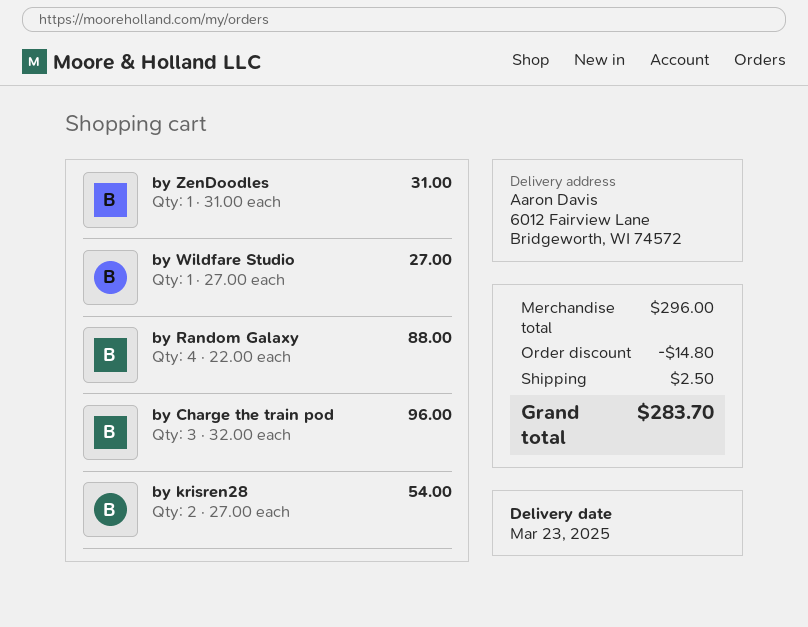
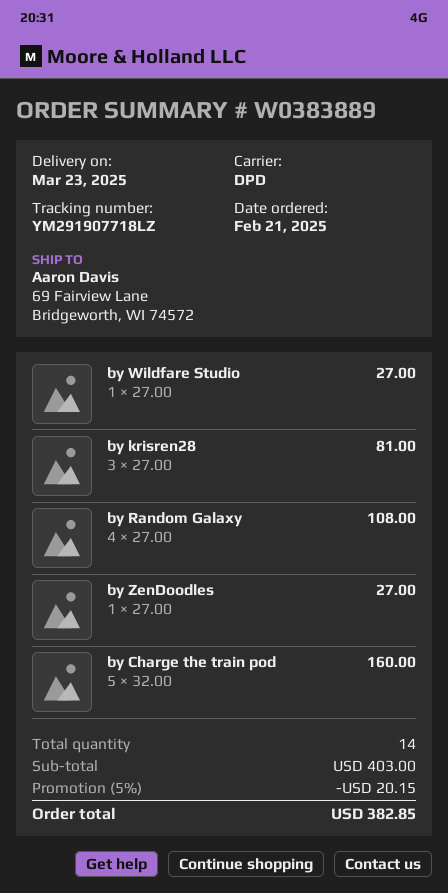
ship to: 6012 Fairview Lane, Bridgeworth, WI 74572 -> 69 Fairview Lane, Bridgeworth, WI 74572
by ZenDoodles: 1 x 31.00 = 31.00 -> 1 x 27.00 = 27.00
by Random Galaxy: 4 x 22.00 = 88.00 -> 4 x 27.00 = 108.00
by Charge the train pod: 3 x 32.00 = 96.00 -> 5 x 32.00 = 160.00
by krisren28: 2 x 27.00 = 54.00 -> 3 x 27.00 = 81.00
subtotal: 296.00 -> 403.00
discount: 14.80 -> 20.15
shipping: 2.50 -> none
total: 283.70 -> 382.85

